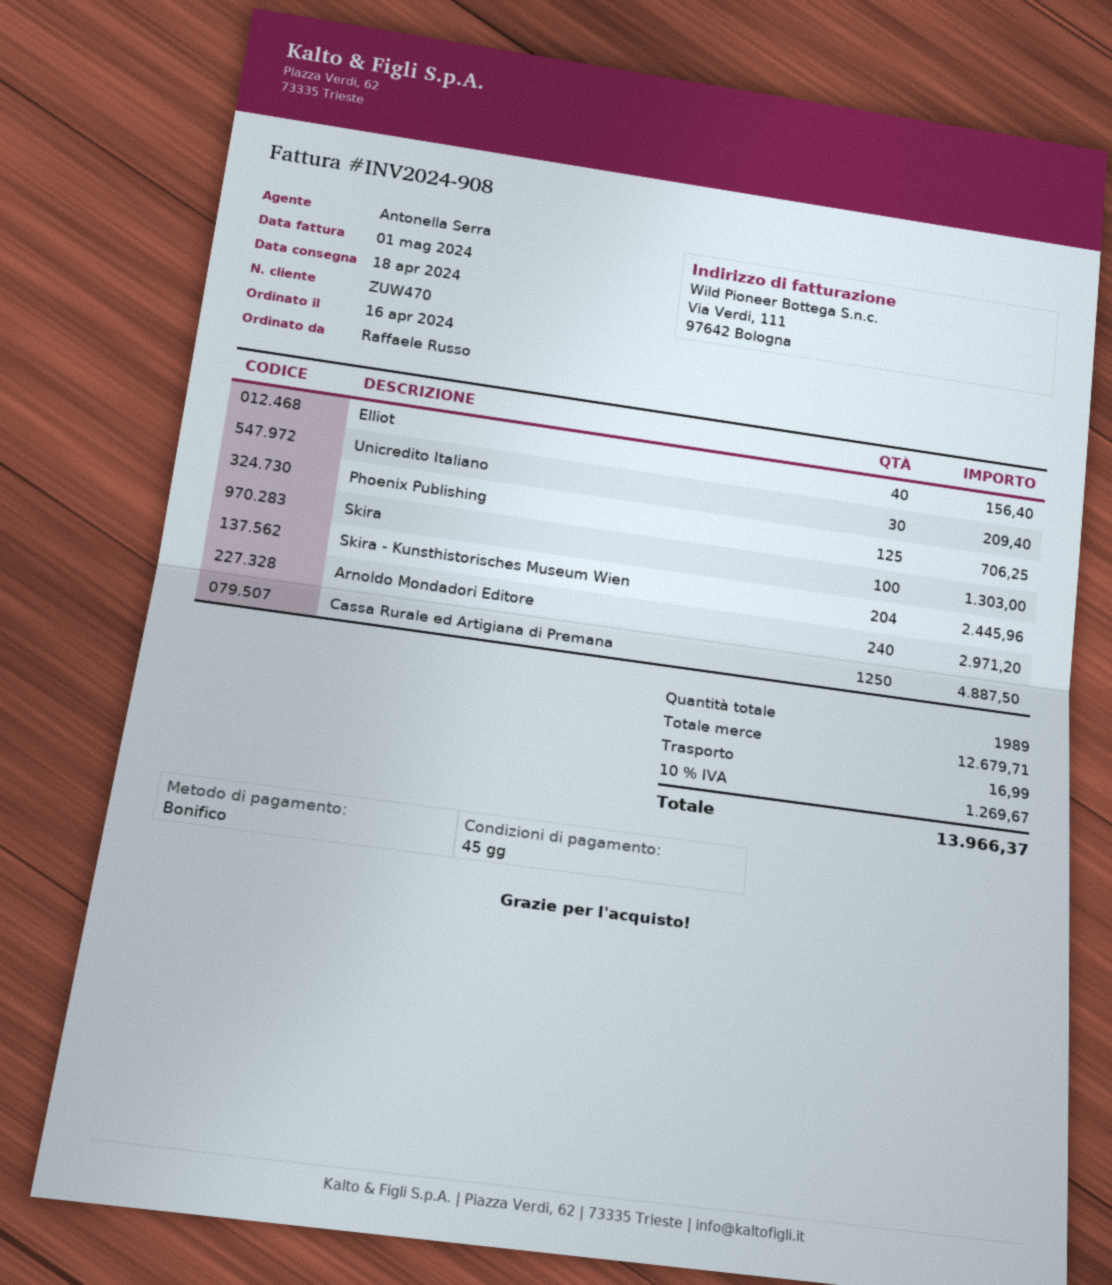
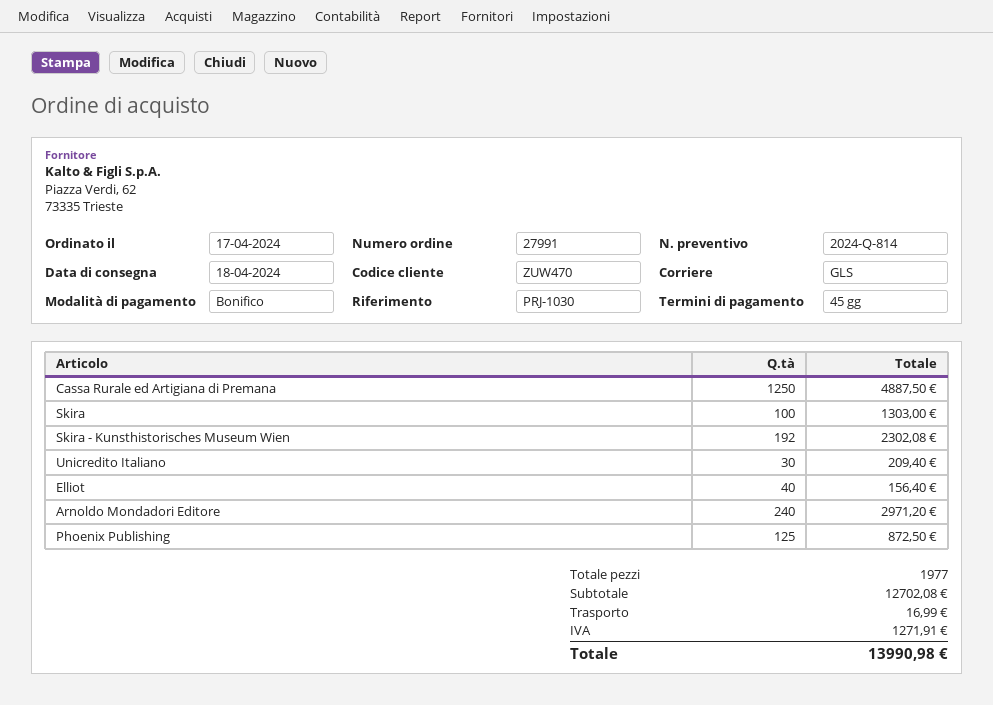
order date: 2024-04-16 -> 2024-04-17
Phoenix Publishing: 125 for 706.25 -> 125 for 872.50
Skira - Kunsthistorisches Museum Wien: 204 for 2445.96 -> 192 for 2302.08
total quantity: 1989 -> 1977
subtotal: 12679.71 -> 12702.08
tax: 1269.67 -> 1271.91
total: 13966.37 -> 13990.98

